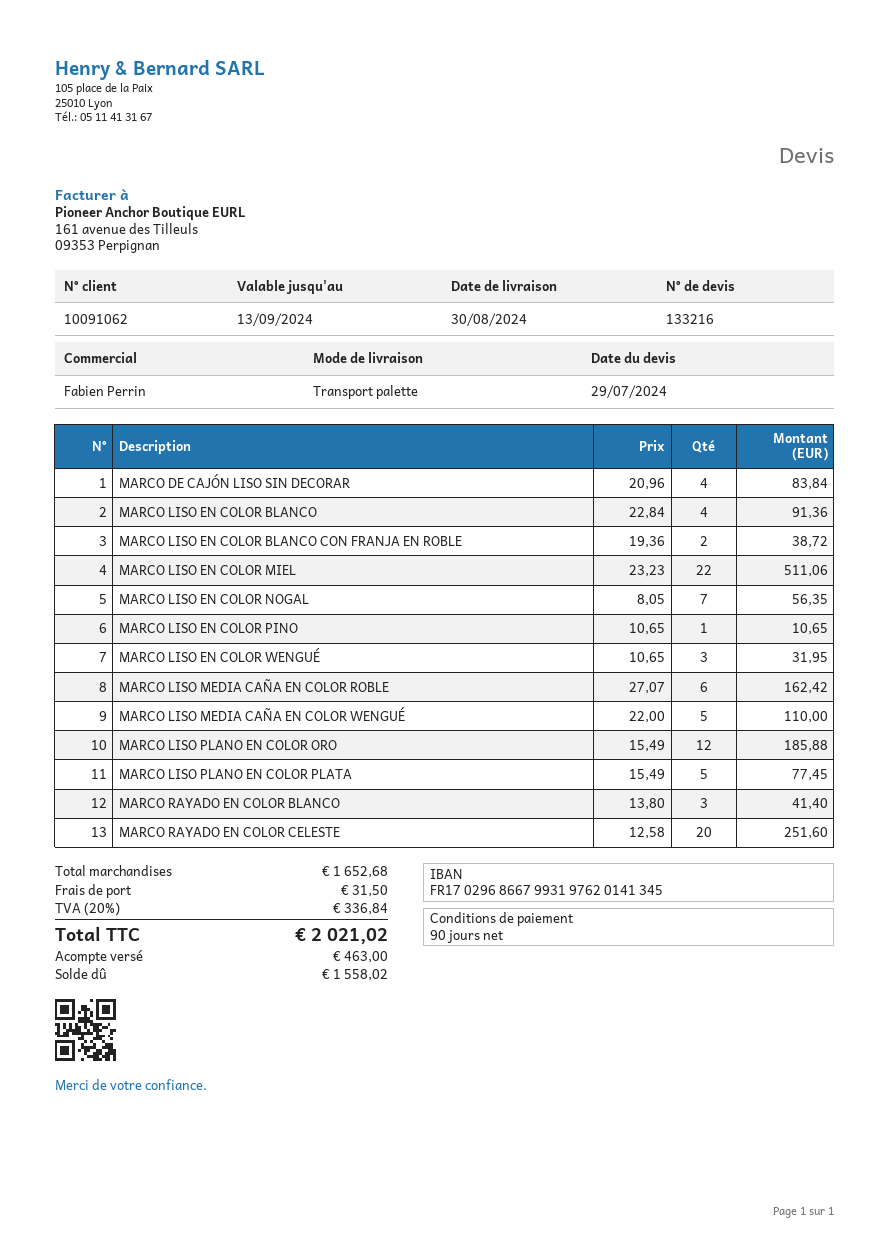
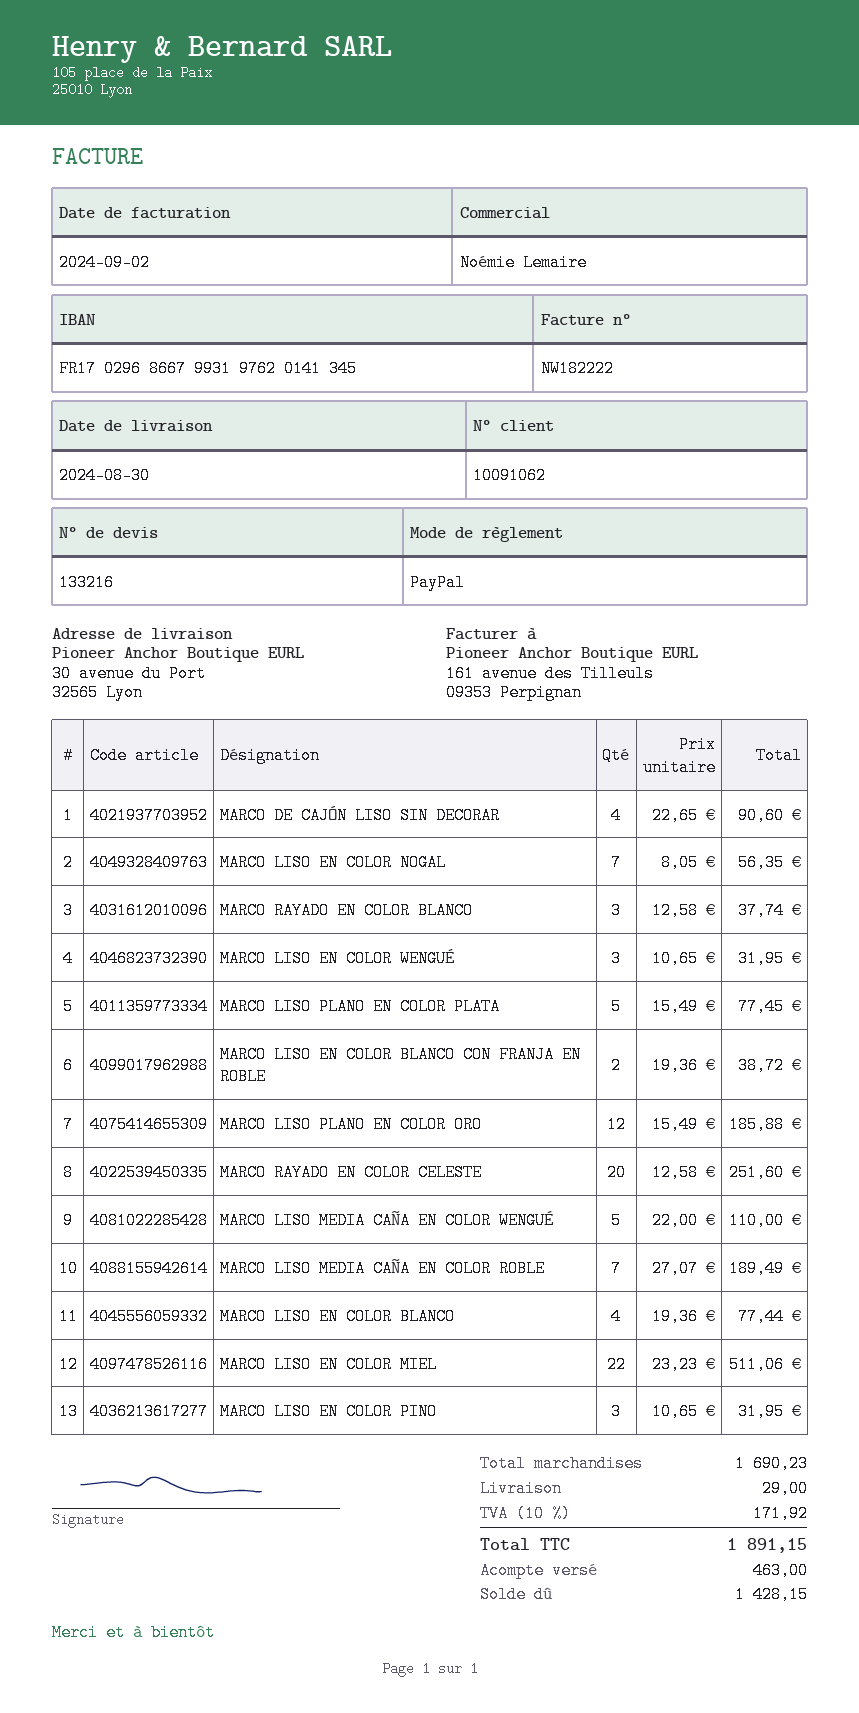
sales rep: Fabien Perrin -> Noémie Lemaire
MARCO DE CAJÓN LISO SIN DECORAR: 4 x 20.96 = 83.84 -> 4 x 22.65 = 90.60
MARCO LISO EN COLOR BLANCO: 4 x 22.84 = 91.36 -> 4 x 19.36 = 77.44
MARCO LISO EN COLOR PINO: 1 x 10.65 = 10.65 -> 3 x 10.65 = 31.95
MARCO LISO MEDIA CAÑA EN COLOR ROBLE: 6 x 27.07 = 162.42 -> 7 x 27.07 = 189.49
MARCO RAYADO EN COLOR BLANCO: 3 x 13.80 = 41.40 -> 3 x 12.58 = 37.74
subtotal: 1652.68 -> 1690.23
shipping: 31.50 -> 29.00
tax: 20% = 336.84 -> 10% = 171.92
total: 2021.02 -> 1891.15
balance: 1558.02 -> 1428.15

